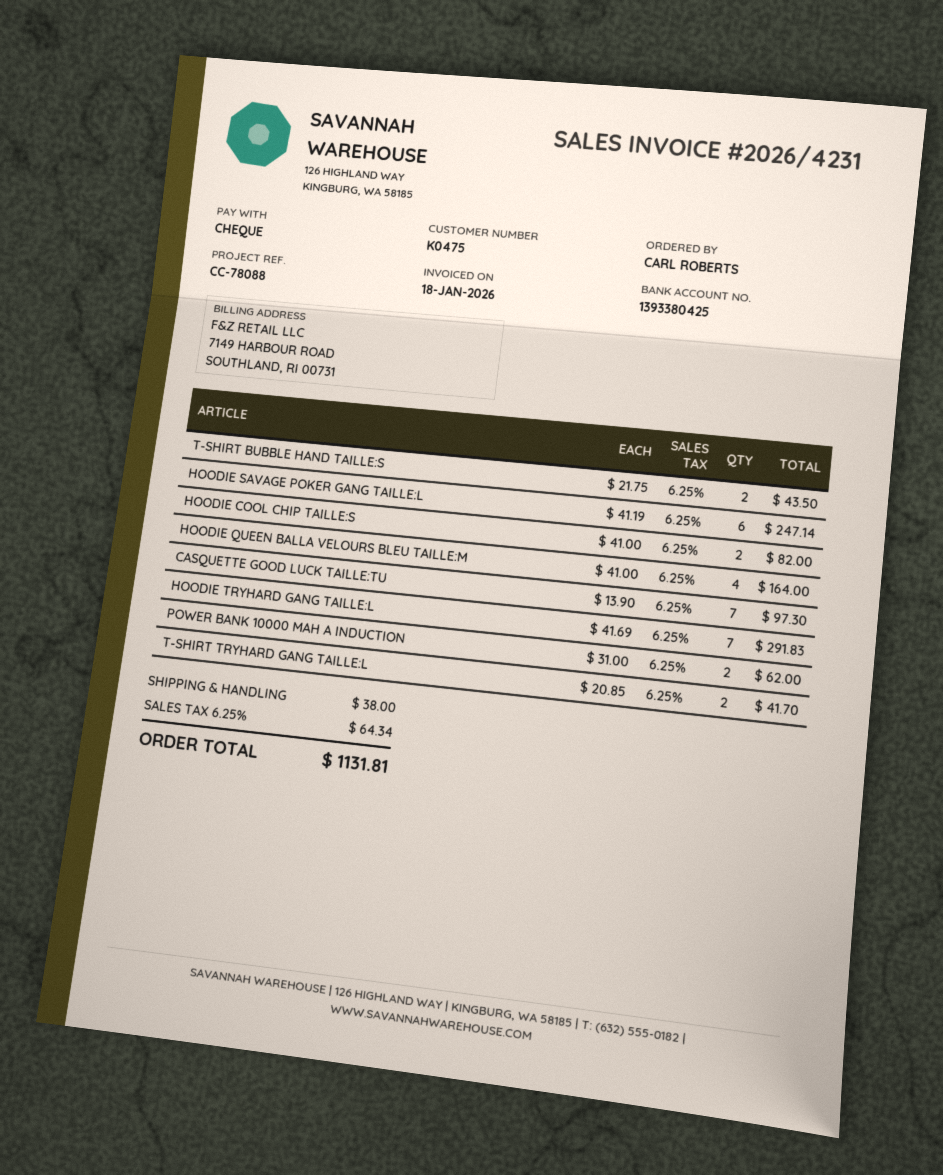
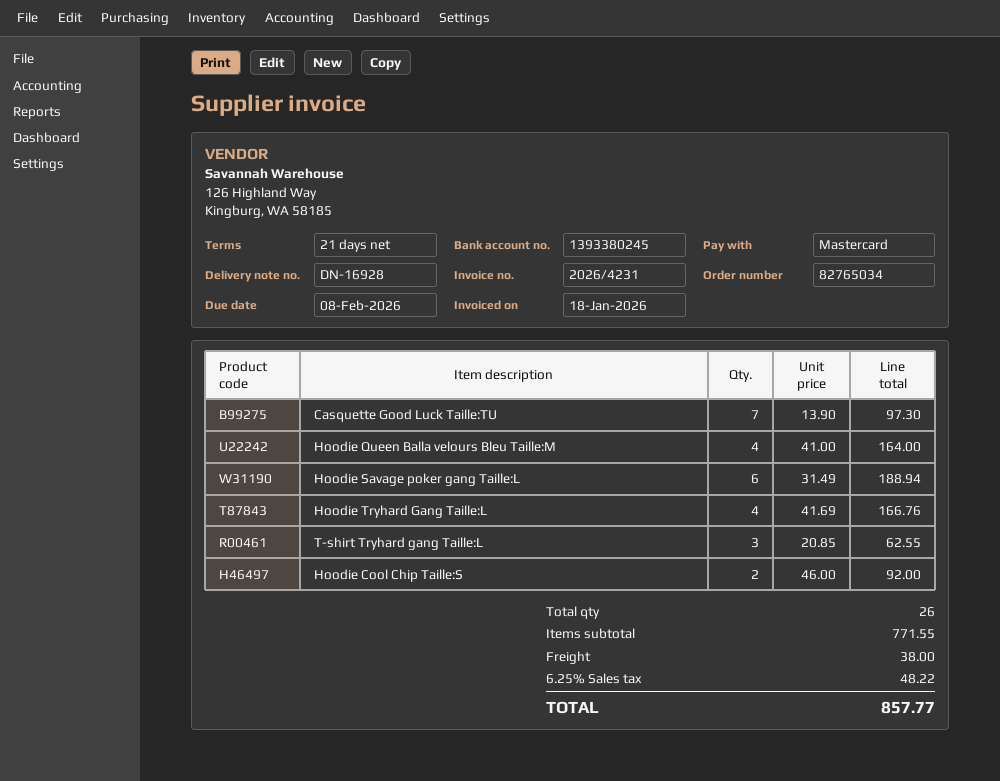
payment method: cheque -> Mastercard
bank account: 1393380425 -> 1393380245
T-SHIRT BUBBLE HAND TAILLE:S: 2 x 21.75 = 43.50 -> none
HOODIE SAVAGE POKER GANG TAILLE:L: 6 x 41.19 = 247.14 -> 6 x 31.49 = 188.94
HOODIE COOL CHIP TAILLE:S: 2 x 41.00 = 82.00 -> 2 x 46.00 = 92.00
HOODIE TRYHARD GANG TAILLE:L: 7 x 41.69 = 291.83 -> 4 x 41.69 = 166.76
POWER BANK 10000 MAH A INDUCTION: 2 x 31.00 = 62.00 -> none
T-SHIRT TRYHARD GANG TAILLE:L: 2 x 20.85 = 41.70 -> 3 x 20.85 = 62.55
tax: 6.25% = 64.34 -> 6.25% = 48.22
total: 1131.81 -> 857.77

